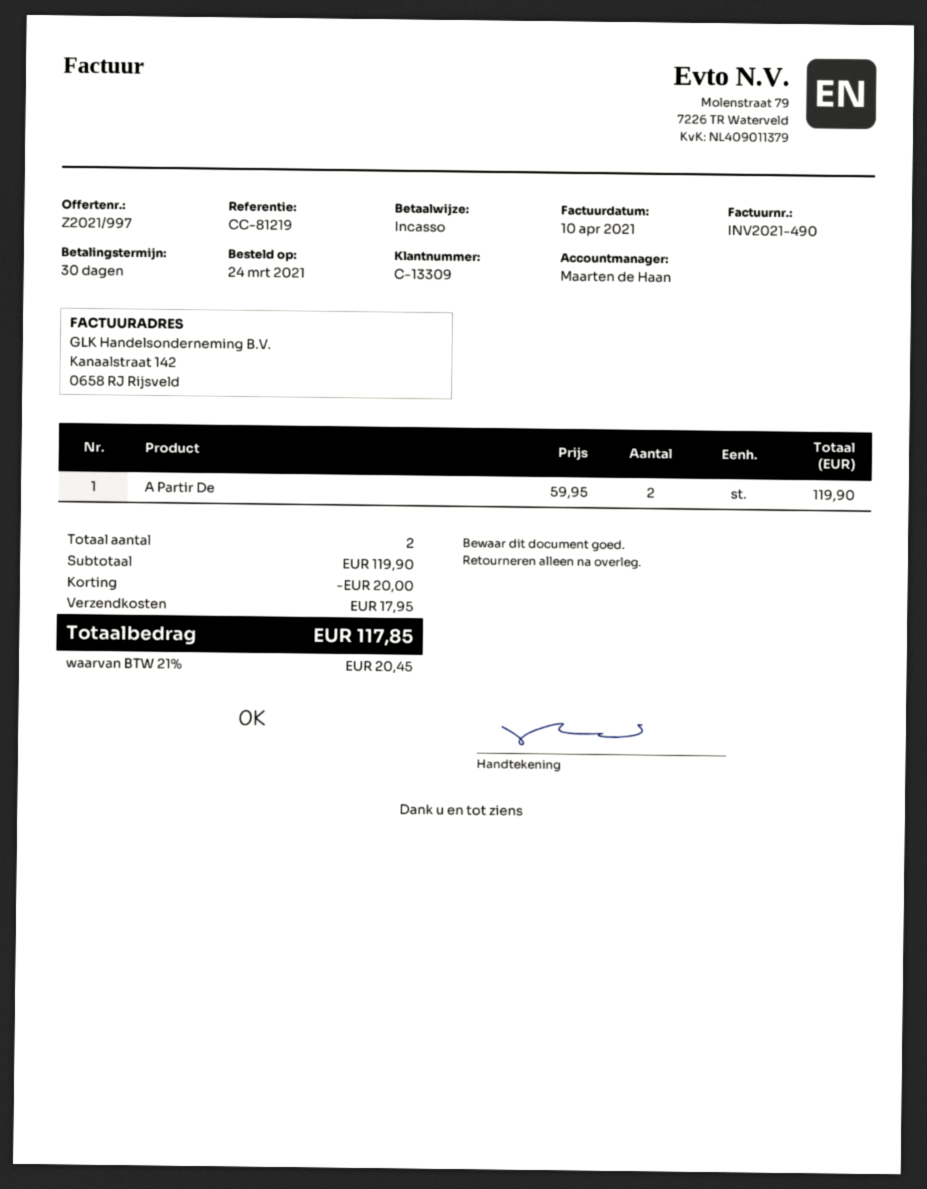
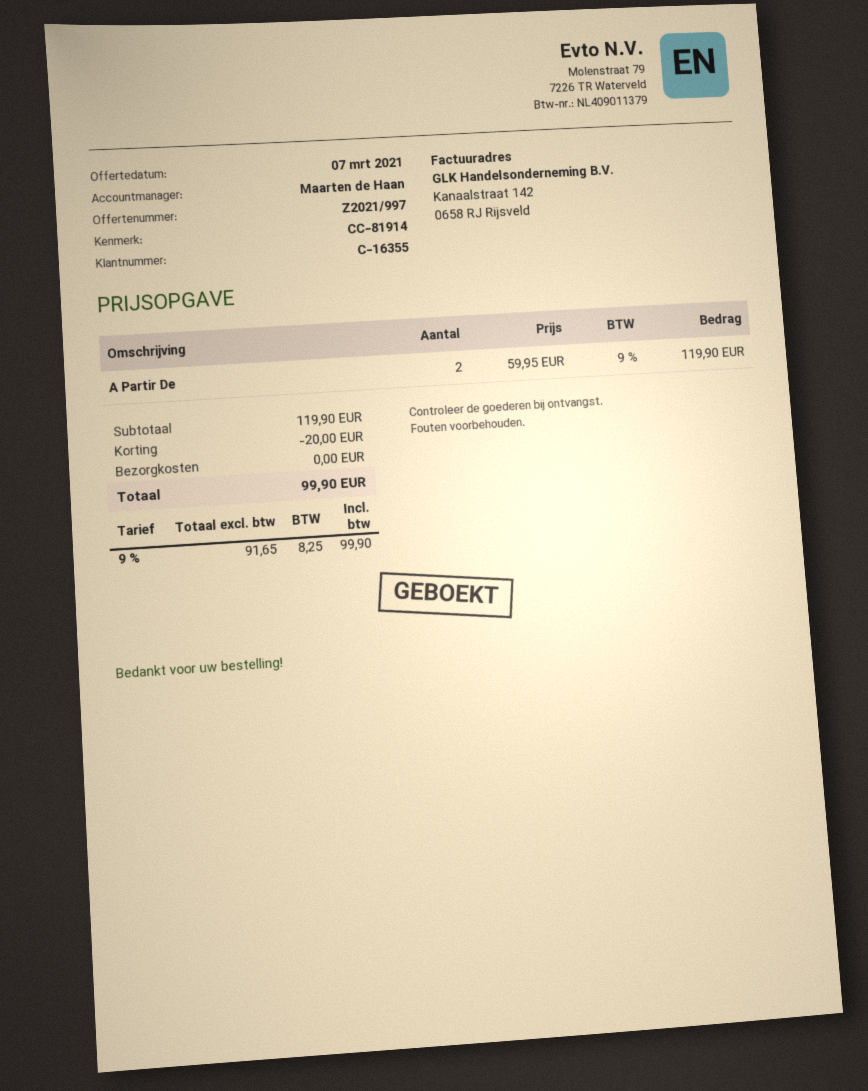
customer number: C-13309 -> C-16355
reference: CC-81219 -> CC-81914
shipping: 17.95 -> 0.00
tax: 21% = 20.45 -> 9% = 8.25
total: 117.85 -> 99.90

